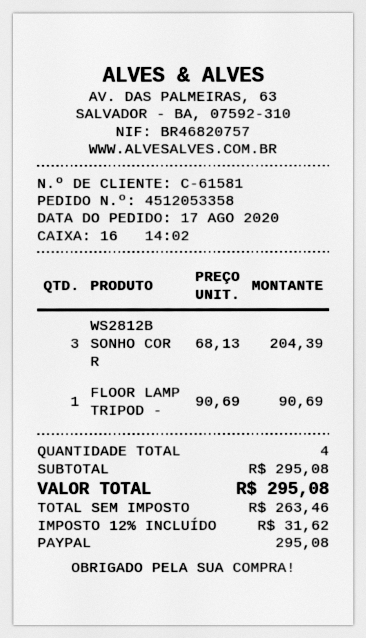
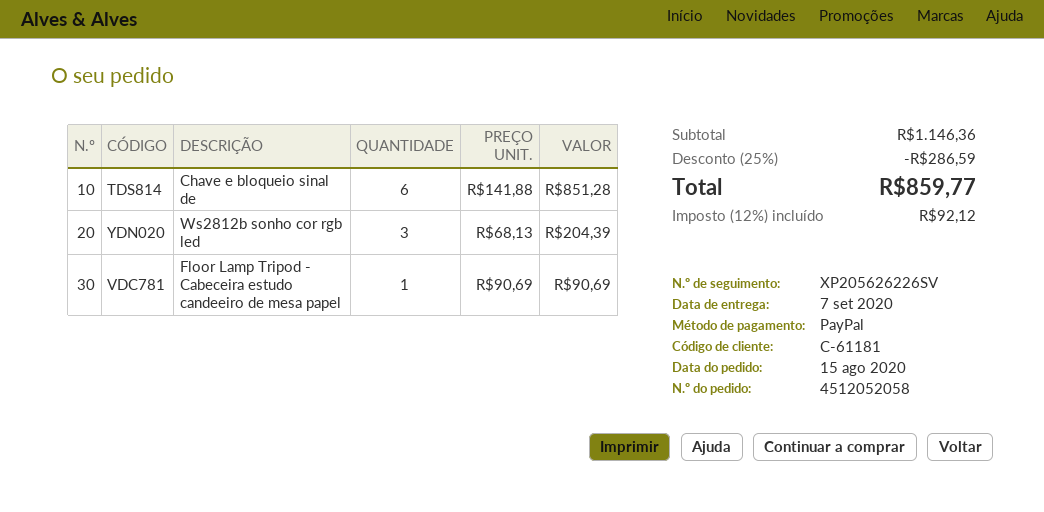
order number: 4512053358 -> 4512052058
order date: 2020-08-17 -> 2020-08-15
customer number: C-61581 -> C-61181
Chave e bloqueio sinal de: none -> 6 x 141.88 = 851.28
subtotal: 295.08 -> 1146.36
discount: none -> 25% = 286.59
tax: 12% = 31.62 -> 12% = 92.12
total: 295.08 -> 859.77

